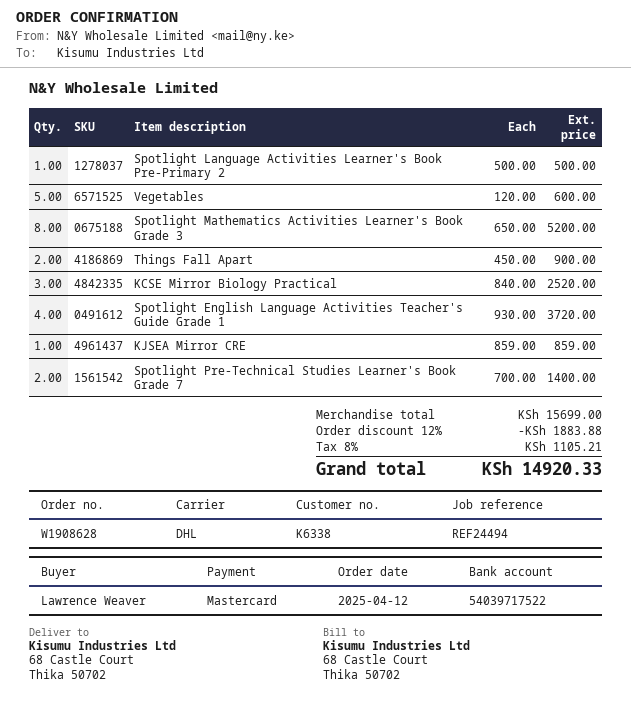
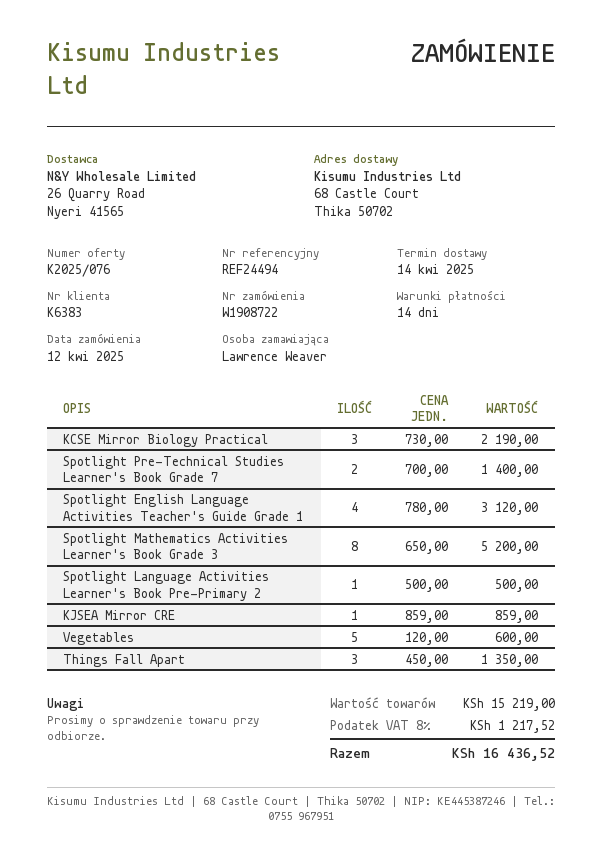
order number: W1908628 -> W1908722
customer number: K6338 -> K6383
Things Fall Apart: 2 x 450.00 = 900.00 -> 3 x 450.00 = 1350.00
KCSE Mirror Biology Practical: 3 x 840.00 = 2520.00 -> 3 x 730.00 = 2190.00
Spotlight English Language Activities Teacher's Guide Grade 1: 4 x 930.00 = 3720.00 -> 4 x 780.00 = 3120.00
subtotal: 15699.00 -> 15219.00
discount: 12% = 1883.88 -> none
tax: 8% = 1105.21 -> 8% = 1217.52
total: 14920.33 -> 16436.52

